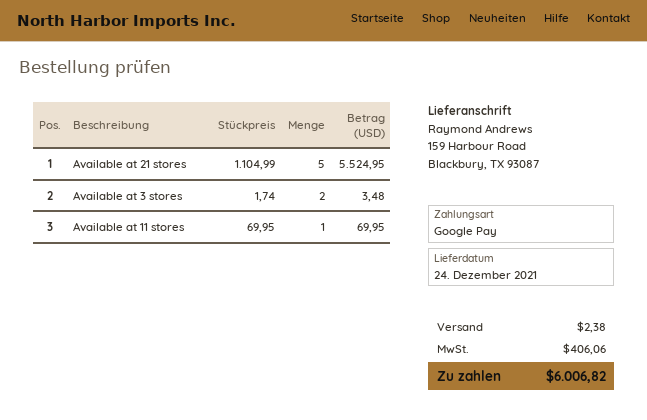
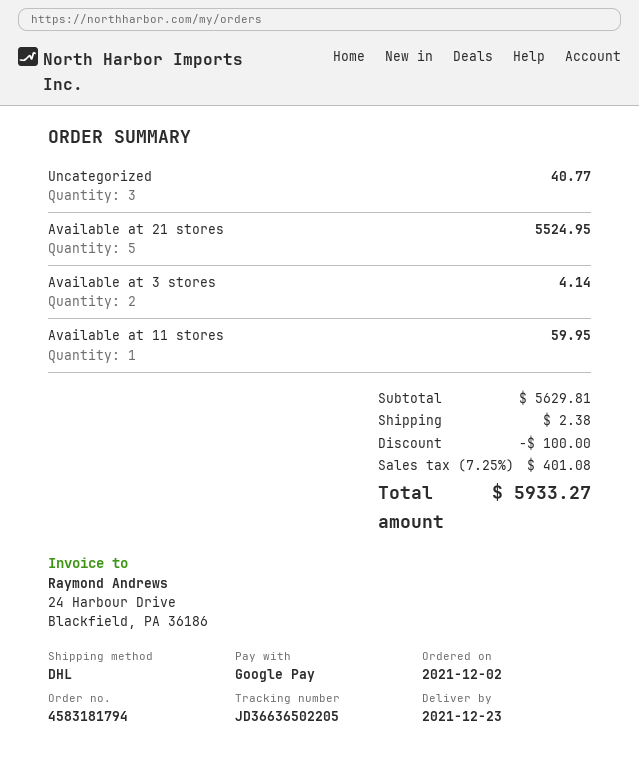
delivery date: 2021-12-24 -> 2021-12-23
Available at 3 stores: 2 for 3.48 -> 2 for 4.14
Available at 11 stores: 1 for 69.95 -> 1 for 59.95
Uncategorized: none -> 3 for 40.77
discount: none -> 100.00
tax: 406.06 -> 401.08
total: 6006.82 -> 5933.27

